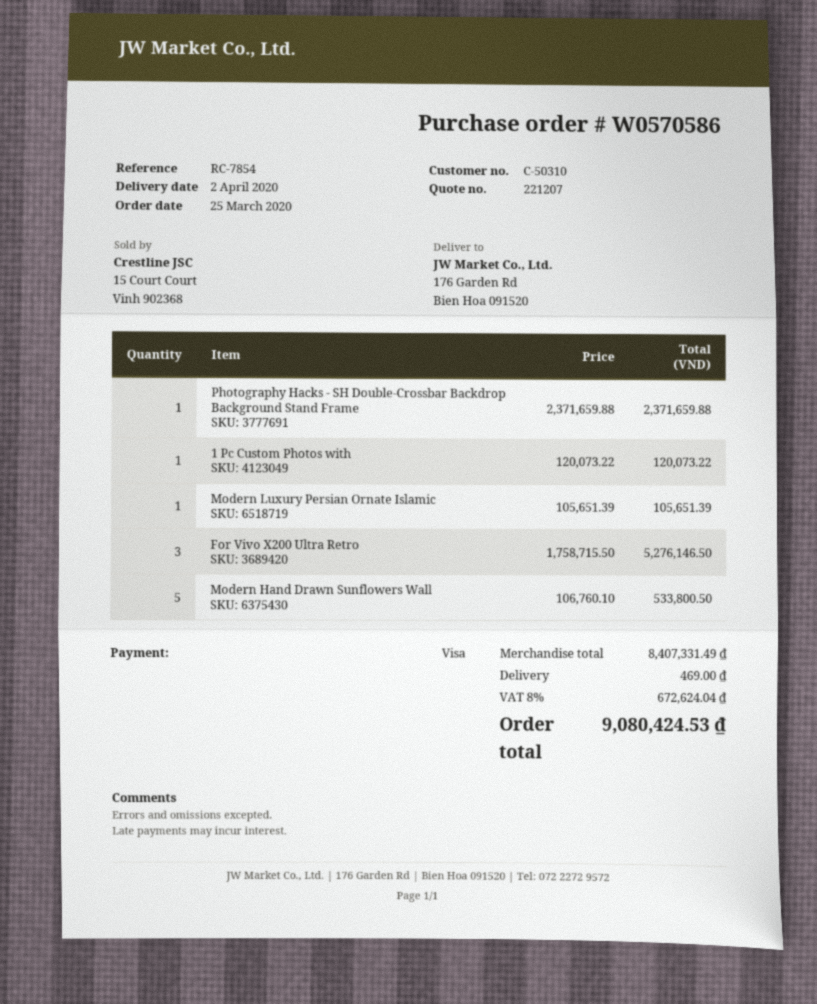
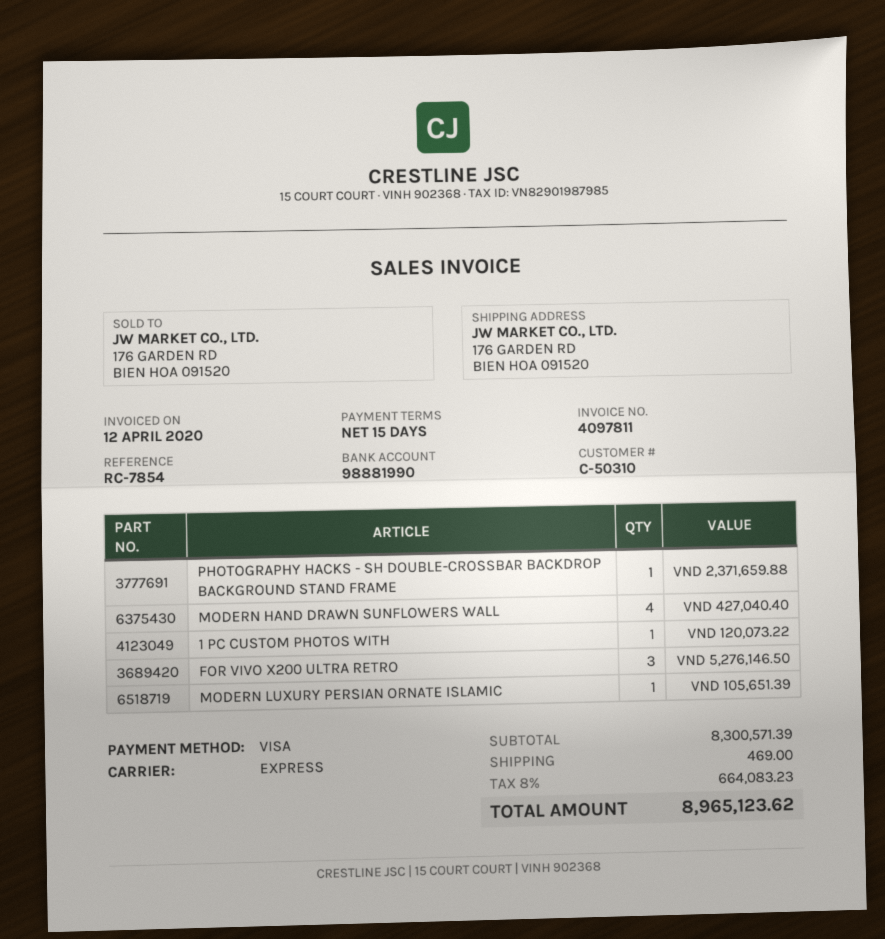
Modern Hand Drawn Sunflowers Wall: 5 for 533800.50 -> 4 for 427040.40
subtotal: 8407331.49 -> 8300571.39
tax: 8% = 672624.04 -> 8% = 664083.23
total: 9080424.53 -> 8965123.62

